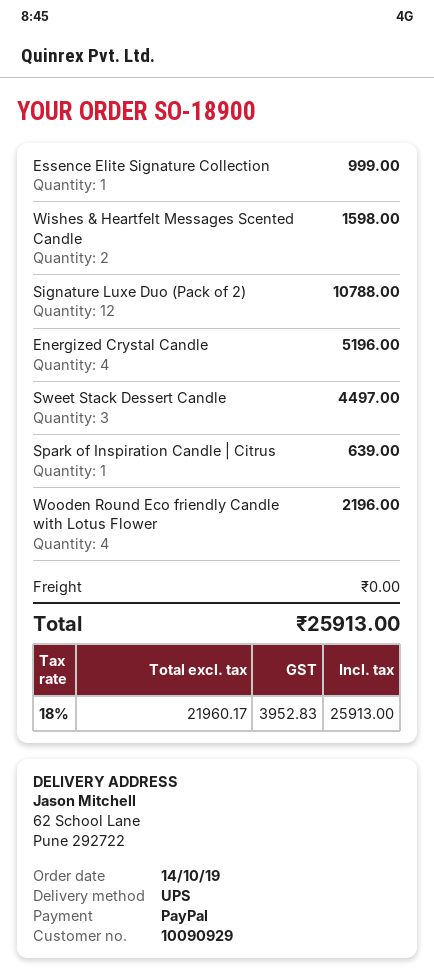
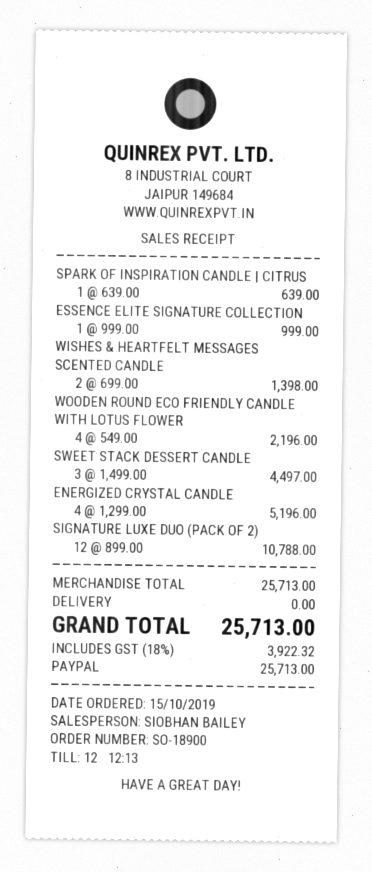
order date: 2019-10-14 -> 2019-10-15
Wishes & Heartfelt Messages Scented Candle: 2 for 1598.00 -> 2 for 1398.00
tax: 18% = 3952.83 -> 18% = 3922.32
total: 25913.00 -> 25713.00

